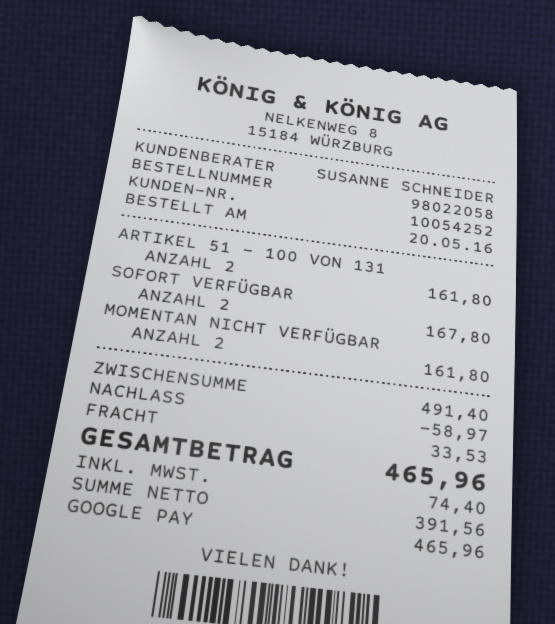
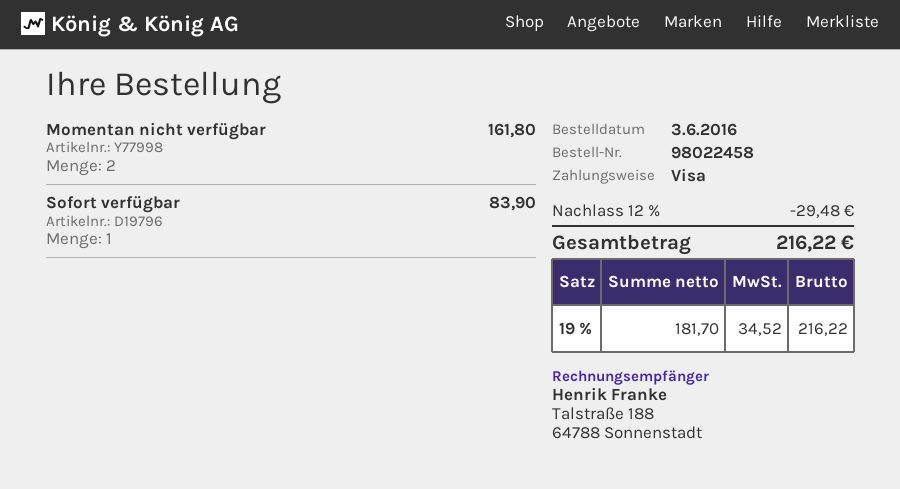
order number: 98022058 -> 98022458
order date: 2016-05-20 -> 2016-06-03
payment method: Google Pay -> Visa
ARTIKEL 51 - 100 VON 131: 2 for 161.80 -> none
SOFORT VERFÜGBAR: 2 for 167.80 -> 1 for 83.90
discount: 58.97 -> 29.48
shipping: 33.53 -> none
net: 391.56 -> 181.70
tax: 74.40 -> 34.52
total: 465.96 -> 216.22

